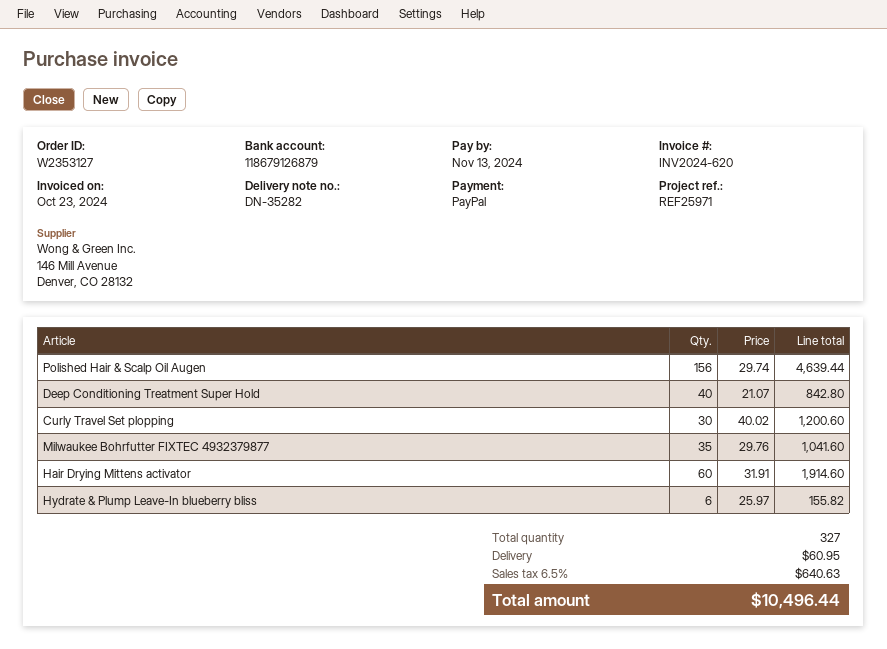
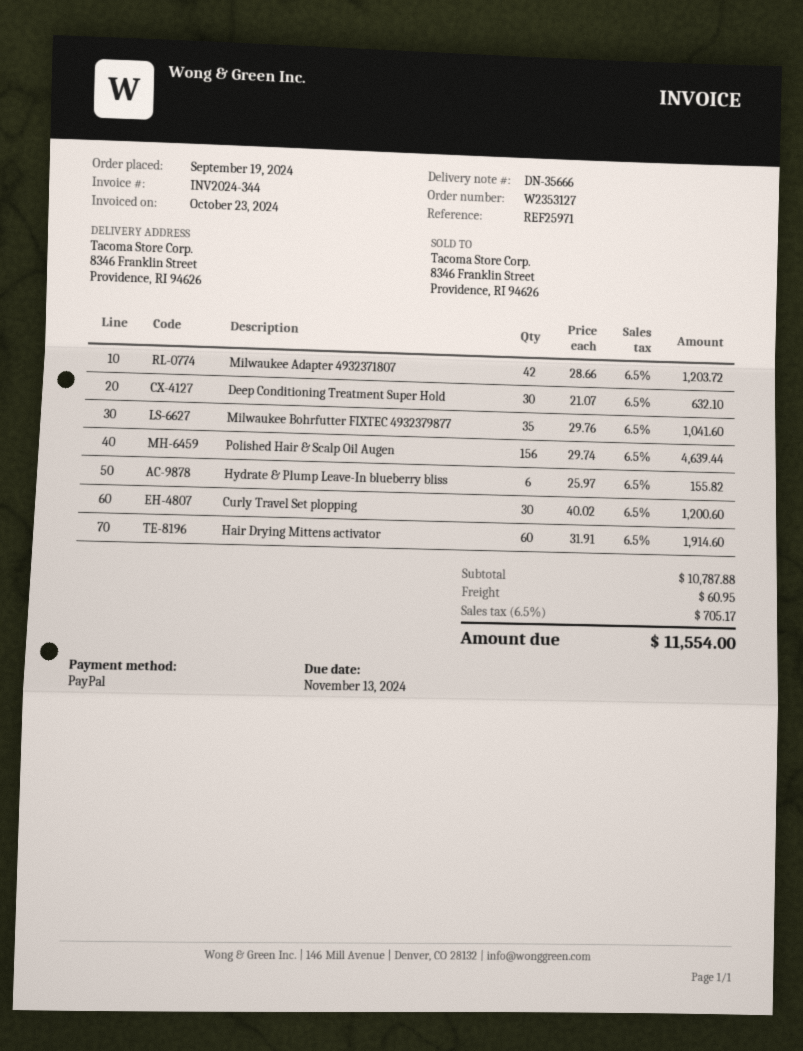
delivery note number: DN-35282 -> DN-35666
invoice number: INV2024-620 -> INV2024-344
Deep Conditioning Treatment Super Hold: 40 x 21.07 = 842.80 -> 30 x 21.07 = 632.10
Milwaukee Adapter 4932371807: none -> 42 x 28.66 = 1203.72
tax: 6.5% = 640.63 -> 6.5% = 705.17
total: 10496.44 -> 11554.00

